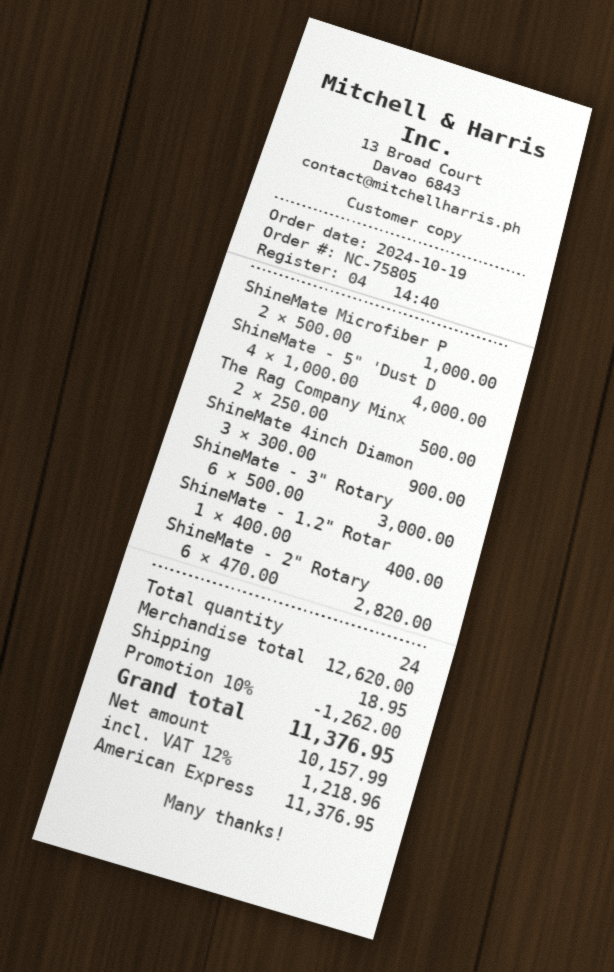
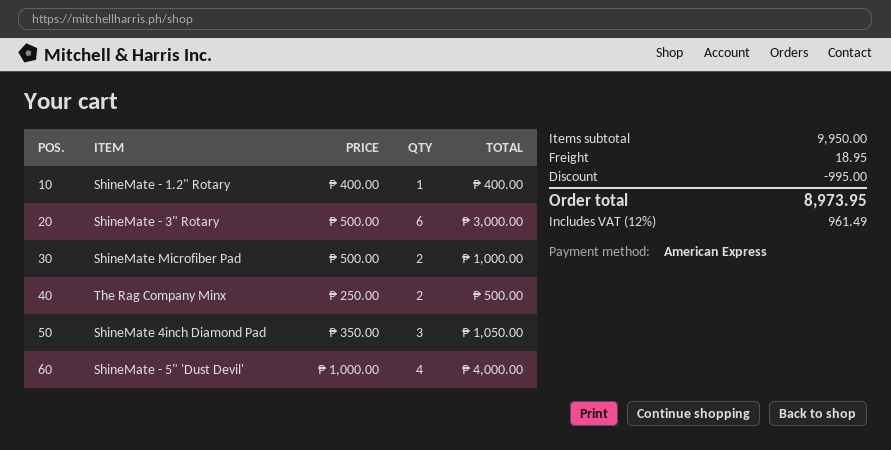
ShineMate 4inch Diamon: 3 x 300.00 = 900.00 -> 3 x 350.00 = 1050.00
ShineMate - 2" Rotary: 6 x 470.00 = 2820.00 -> none
subtotal: 12620.00 -> 9950.00
discount: 1262.00 -> 995.00
tax: 12% = 1218.96 -> 12% = 961.49
total: 11376.95 -> 8973.95

